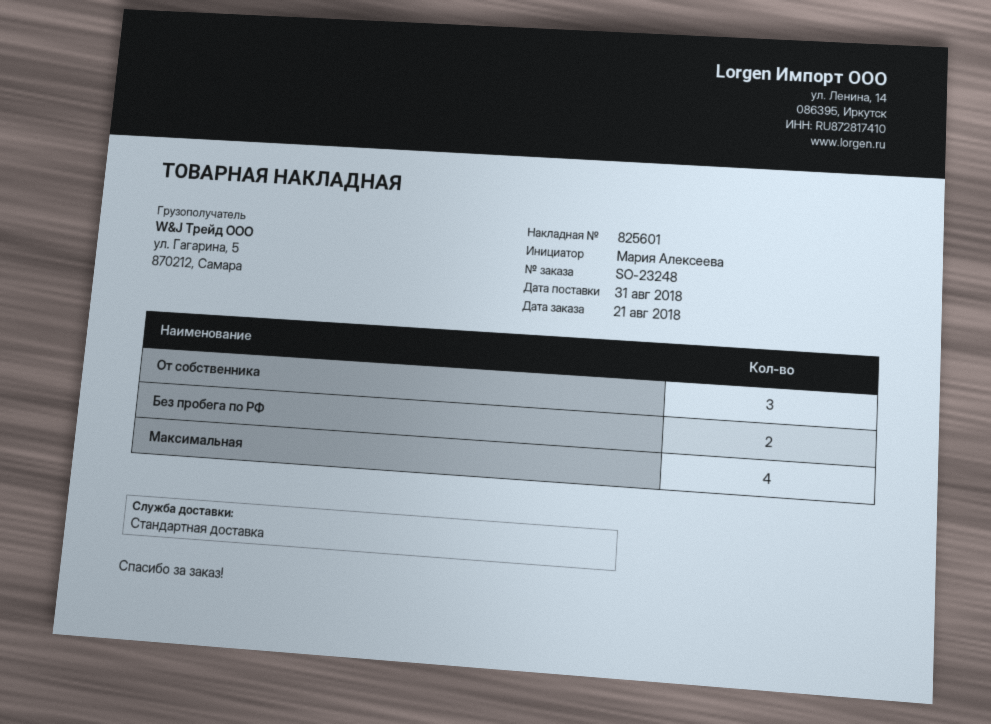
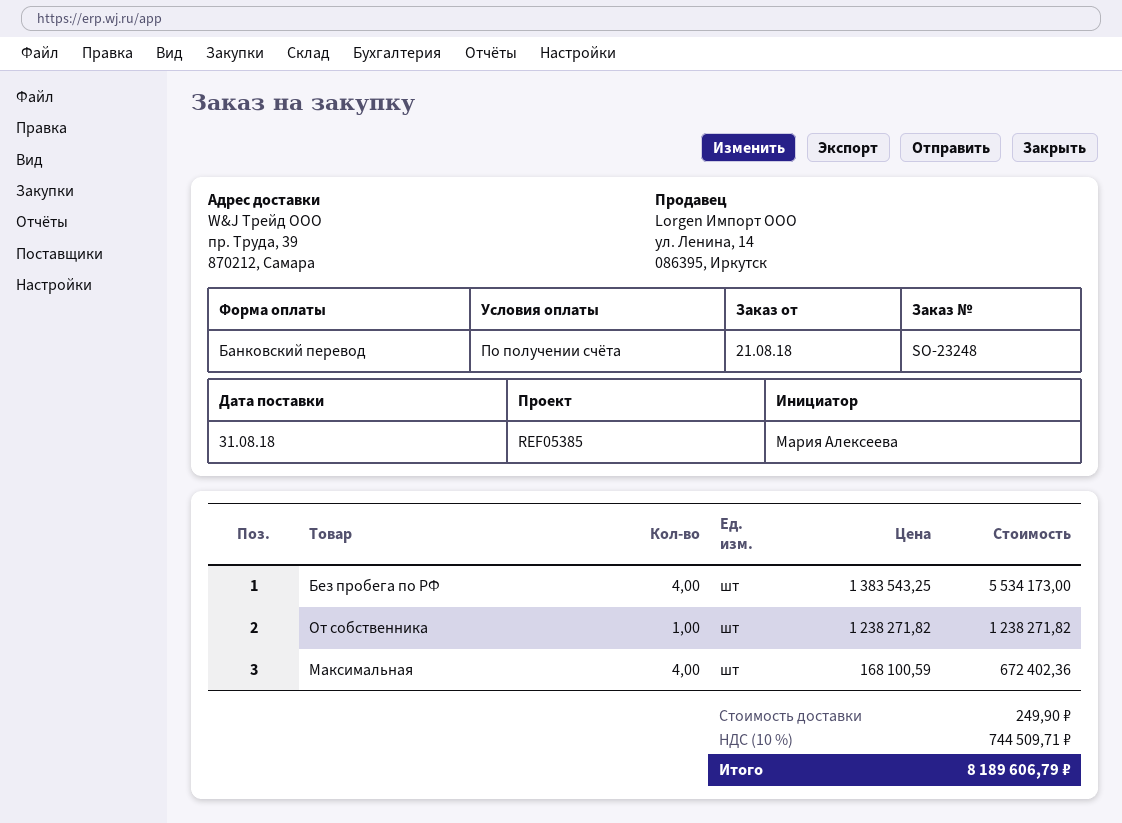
ship to: ул. Гагарина, 5, 870212, Самара -> пр. Труда, 39, 870212, Самара
От собственника: 3 -> 1
Без пробега по РФ: 2 -> 4

